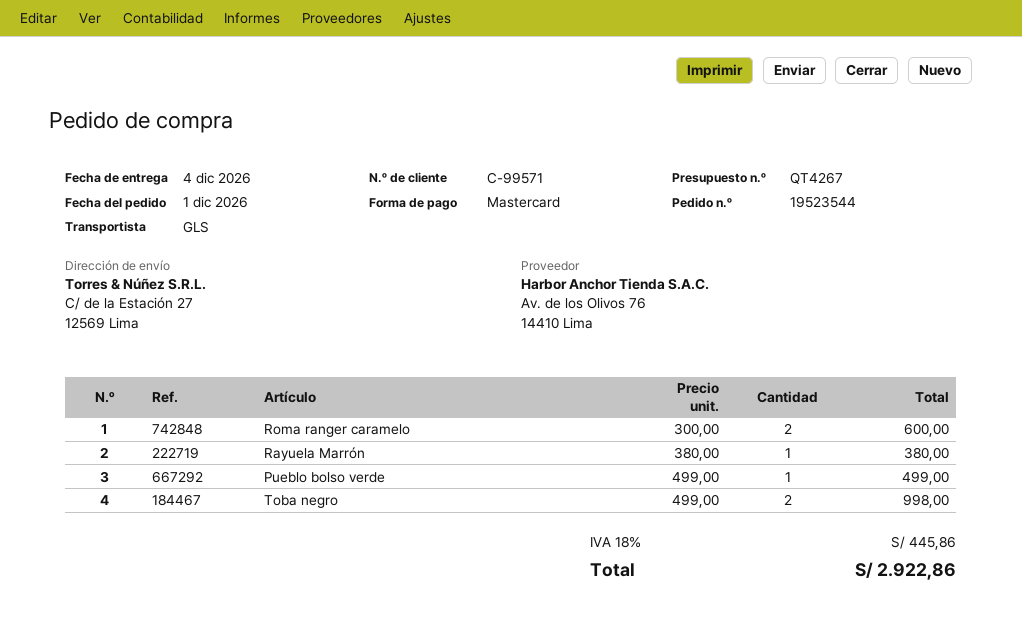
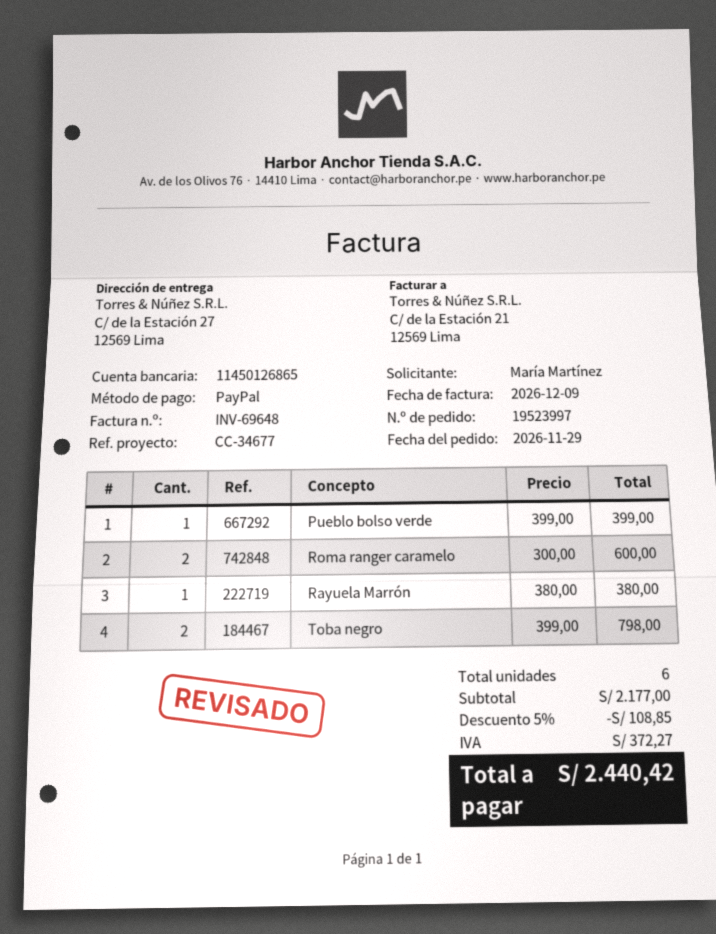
order number: 19523544 -> 19523997
order date: 2026-12-01 -> 2026-11-29
payment method: Mastercard -> PayPal
Pueblo bolso verde: 1 x 499.00 = 499.00 -> 1 x 399.00 = 399.00
Toba negro: 2 x 499.00 = 998.00 -> 2 x 399.00 = 798.00
discount: none -> 5% = 108.85
tax: 445.86 -> 372.27
total: 2922.86 -> 2440.42

